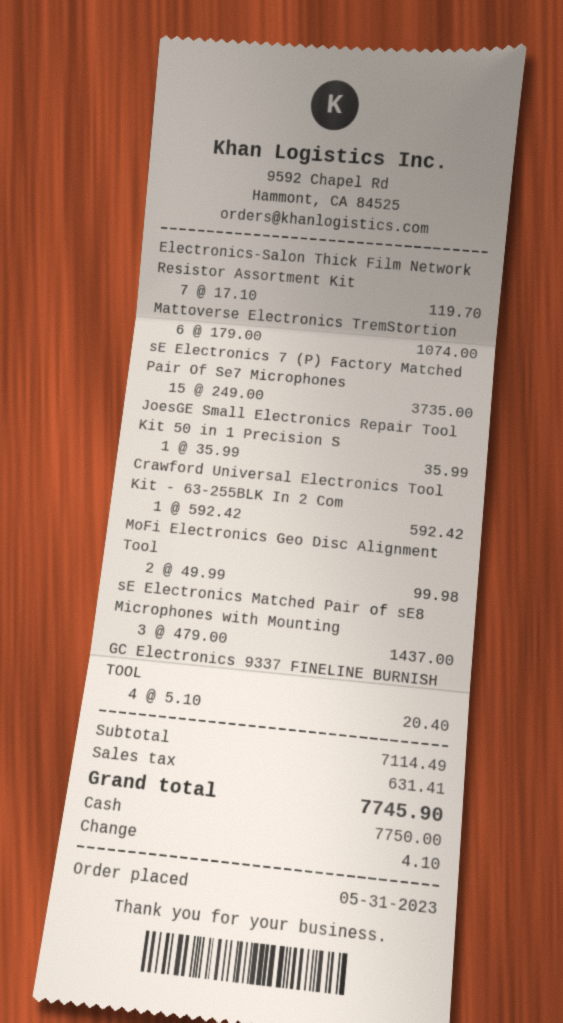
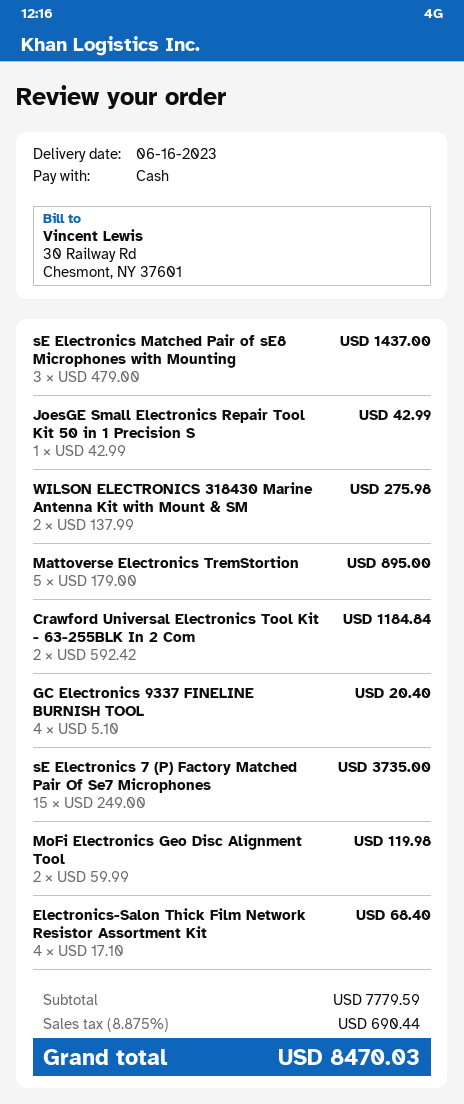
Electronics-Salon Thick Film Network Resistor Assortment Kit: 7 x 17.10 = 119.70 -> 4 x 17.10 = 68.40
Mattoverse Electronics TremStortion: 6 x 179.00 = 1074.00 -> 5 x 179.00 = 895.00
JoesGE Small Electronics Repair Tool Kit 50 in 1 Precision S: 1 x 35.99 = 35.99 -> 1 x 42.99 = 42.99
Crawford Universal Electronics Tool Kit - 63-255BLK In 2 Com: 1 x 592.42 = 592.42 -> 2 x 592.42 = 1184.84
MoFi Electronics Geo Disc Alignment Tool: 2 x 49.99 = 99.98 -> 2 x 59.99 = 119.98
WILSON ELECTRONICS 318430 Marine Antenna Kit with Mount & SM: none -> 2 x 137.99 = 275.98
subtotal: 7114.49 -> 7779.59
tax: 631.41 -> 690.44
total: 7745.90 -> 8470.03

